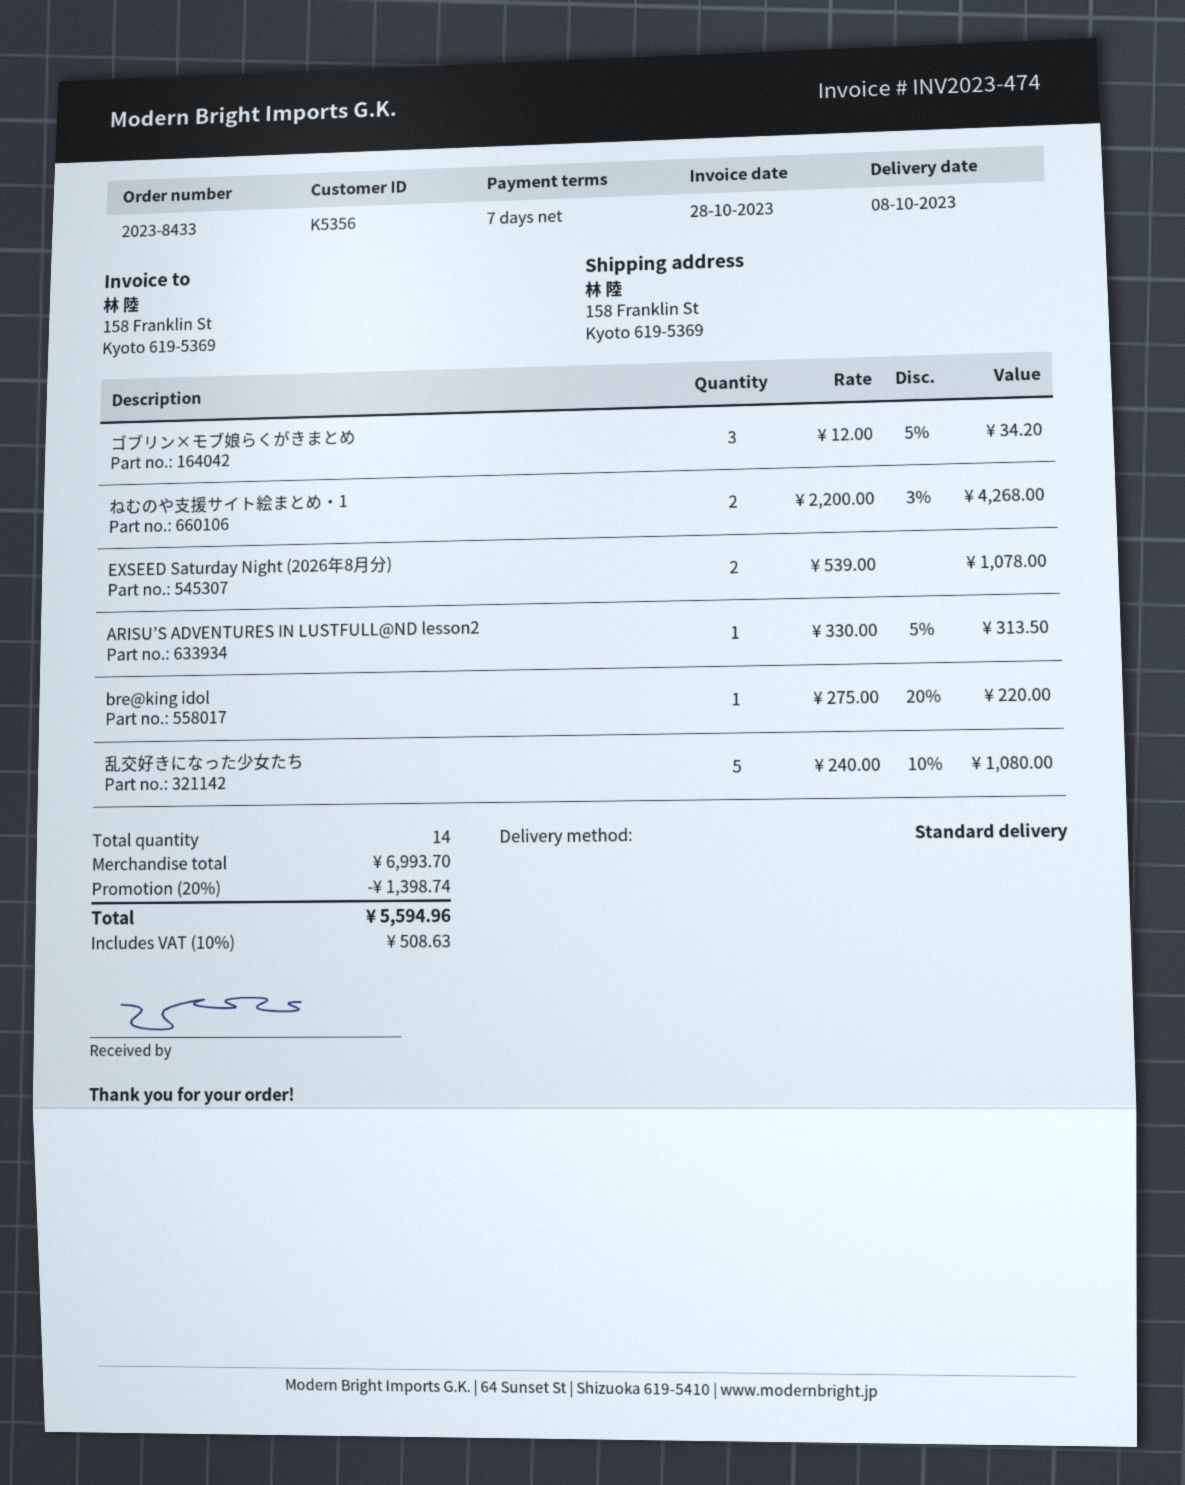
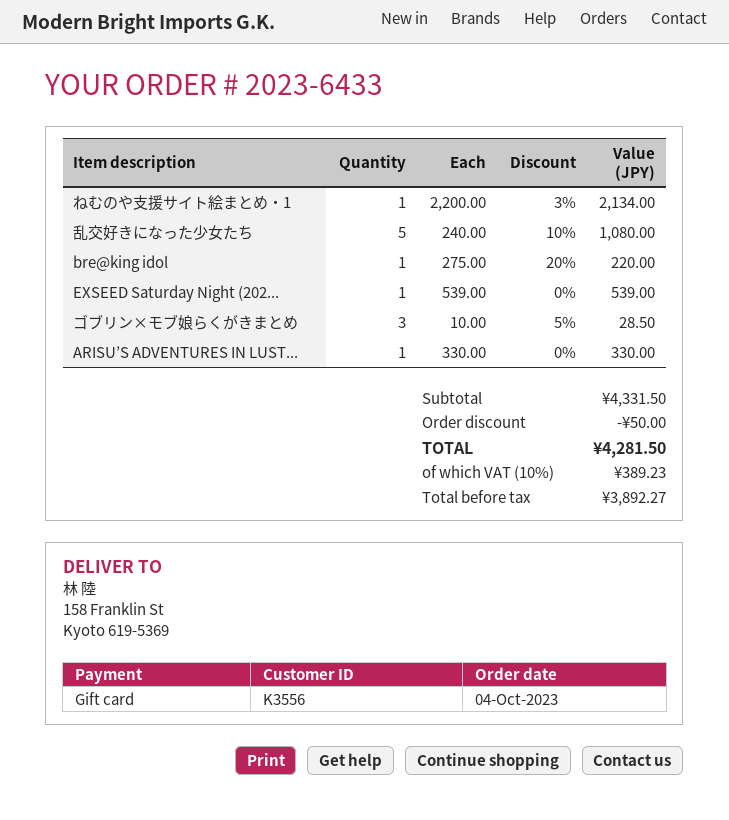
order number: 2023-8433 -> 2023-6433
customer number: K5356 -> K3556
ゴブリン×モブ娘らくがきまとめ: 3 x 12.00 - 5% = 34.20 -> 3 x 10.00 - 5% = 28.50
ねむのや支援サイト絵まとめ・1: 2 x 2200.00 - 3% = 4268.00 -> 1 x 2200.00 - 3% = 2134.00
EXSEED Saturday Night (2026年8月分): 2 x 539.00 = 1078.00 -> 1 x 539.00 = 539.00
ARISU’S ADVENTURES IN LUSTFULL@ND lesson2: 1 x 330.00 - 5% = 313.50 -> 1 x 330.00 = 330.00
subtotal: 6993.70 -> 4331.50
discount: 1398.74 -> 50.00
tax: 10% = 508.63 -> 10% = 389.23
total: 5594.96 -> 4281.50

